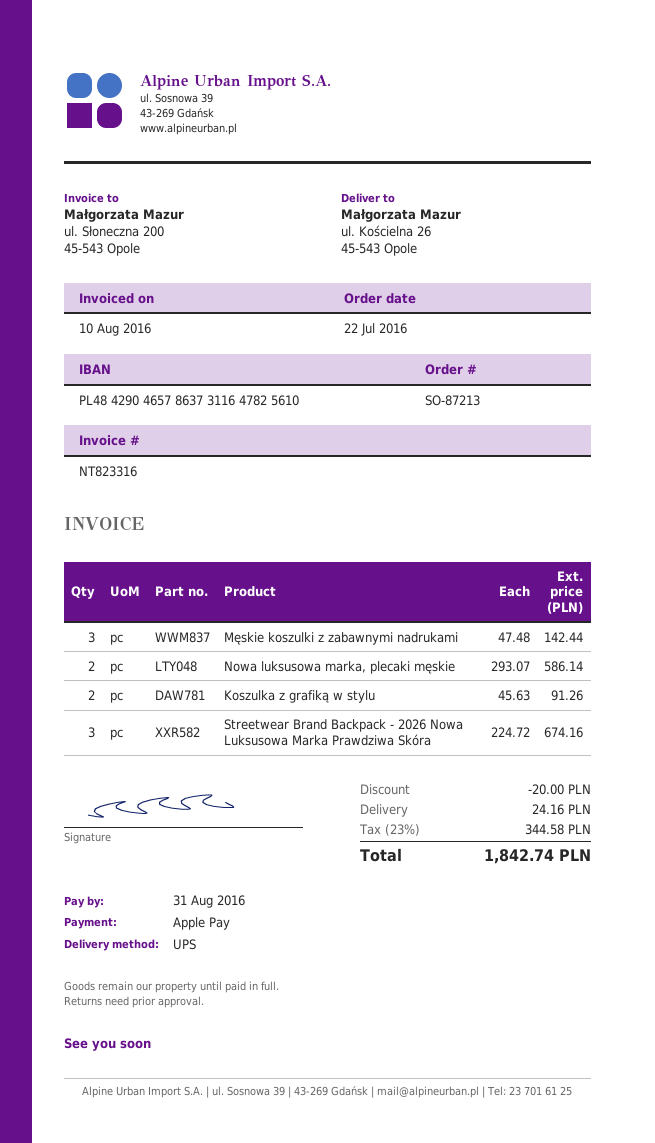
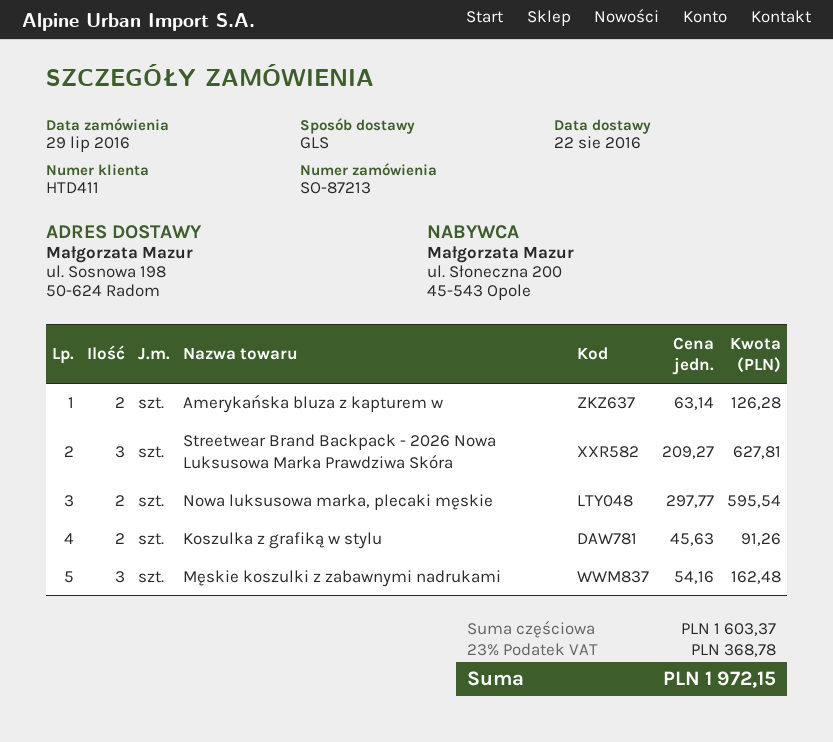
order date: 2016-07-22 -> 2016-07-29
shipping method: UPS -> GLS
ship to: ul. Kościelna 26, 45-543 Opole -> ul. Sosnowa 198, 50-624 Radom
Męskie koszulki z zabawnymi nadrukami: 3 x 47.48 = 142.44 -> 3 x 54.16 = 162.48
Nowa luksusowa marka, plecaki męskie: 2 x 293.07 = 586.14 -> 2 x 297.77 = 595.54
Streetwear Brand Backpack - 2026 Nowa Luksusowa Marka Prawdziwa Skóra: 3 x 224.72 = 674.16 -> 3 x 209.27 = 627.81
Amerykańska bluza z kapturem w: none -> 2 x 63.14 = 126.28
discount: 20.00 -> none
shipping: 24.16 -> none
tax: 23% = 344.58 -> 23% = 368.78
total: 1842.74 -> 1972.15

